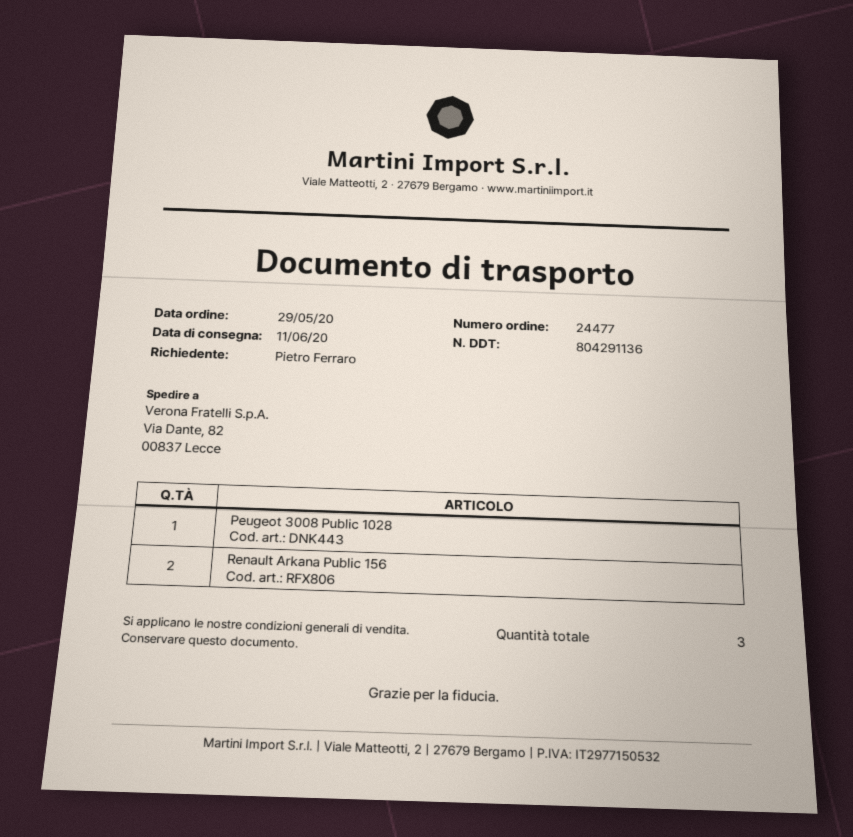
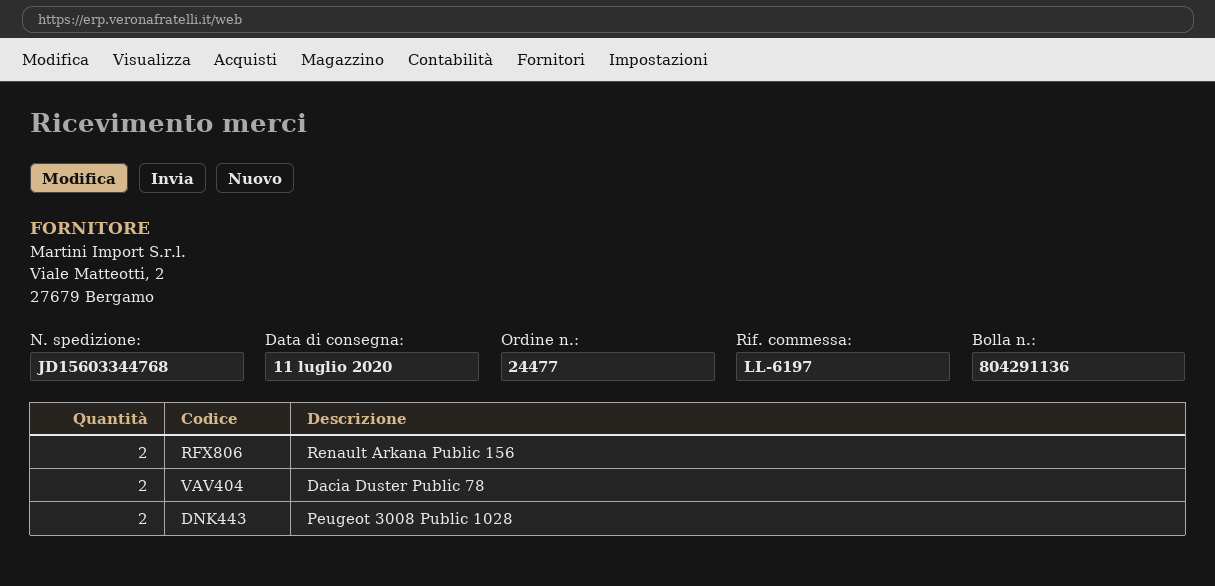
delivery date: 2020-06-11 -> 2020-07-11
Peugeot 3008 Public 1028: 1 -> 2
Dacia Duster Public 78: none -> 2

